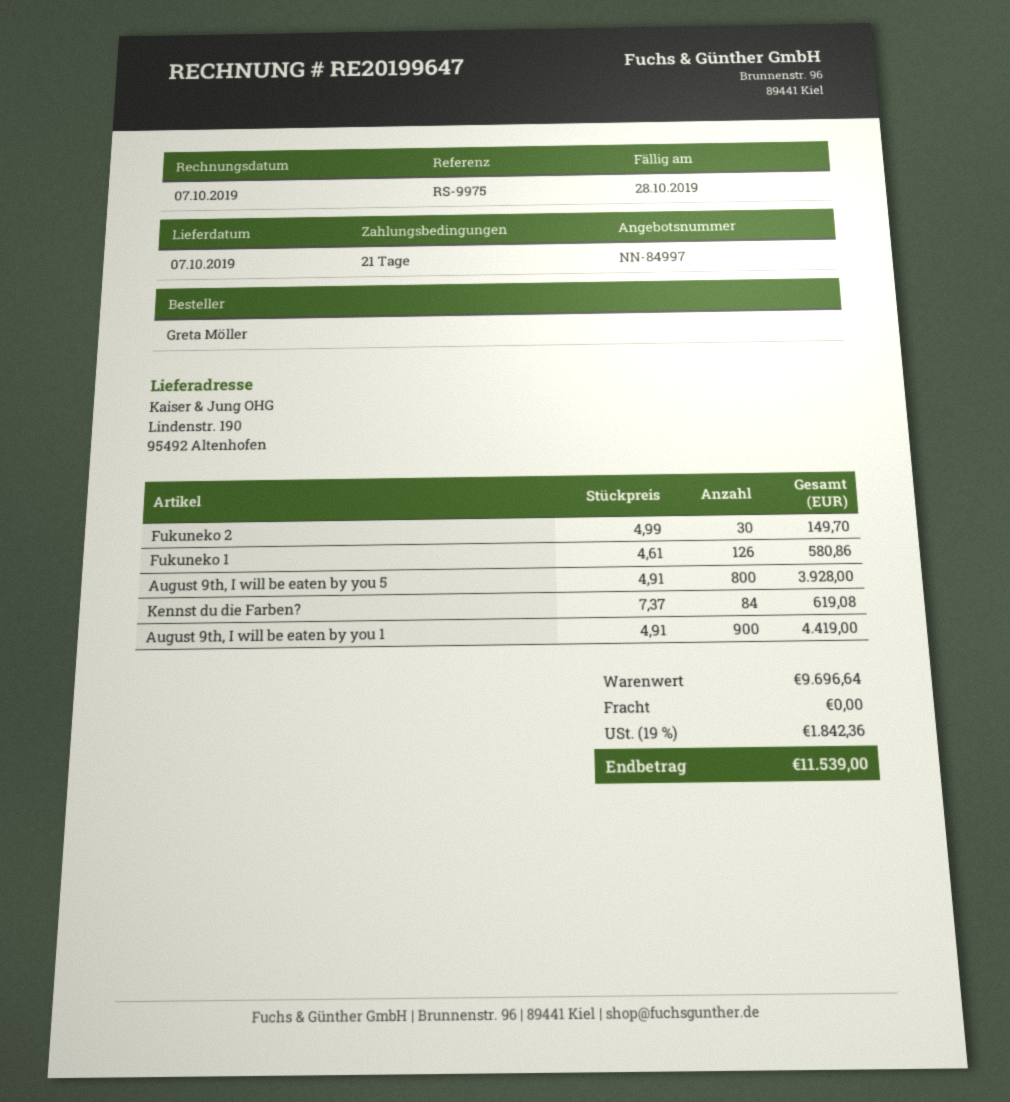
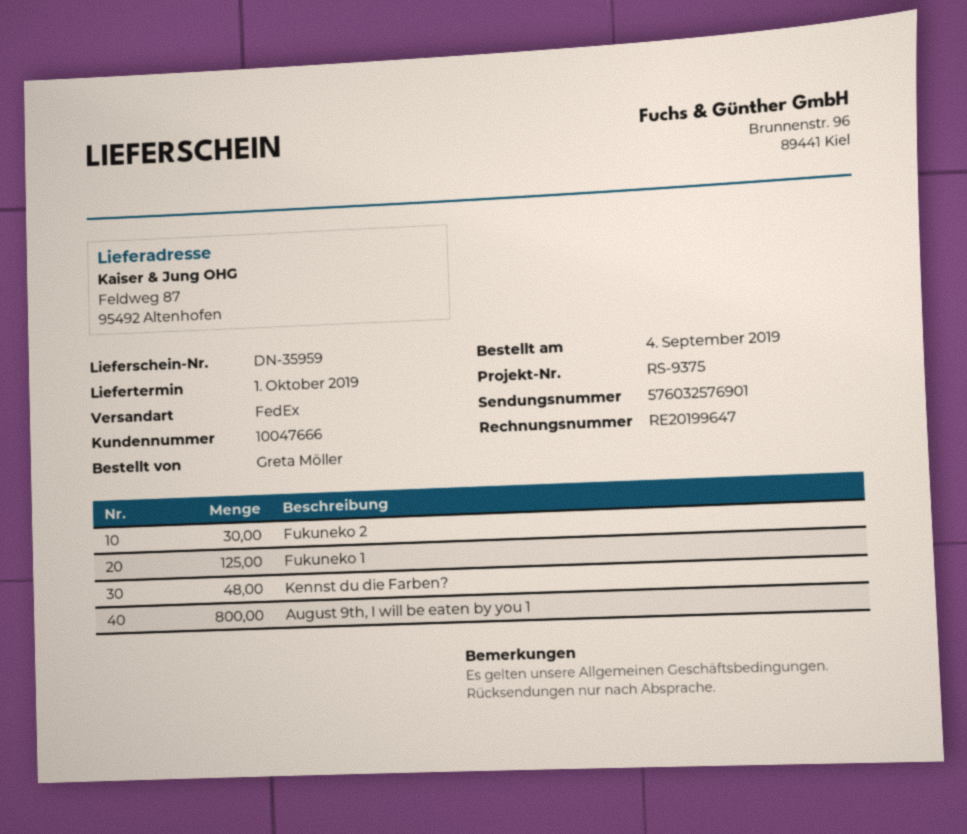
delivery date: 2019-10-07 -> 2019-10-01
reference: RS-9975 -> RS-9375
ship to: Lindenstr. 190, 95492 Altenhofen -> Feldweg 87, 95492 Altenhofen
Fukuneko 1: 126 -> 125
August 9th, I will be eaten by you 5: 800 -> none
Kennst du die Farben?: 84 -> 48
August 9th, I will be eaten by you 1: 900 -> 800

